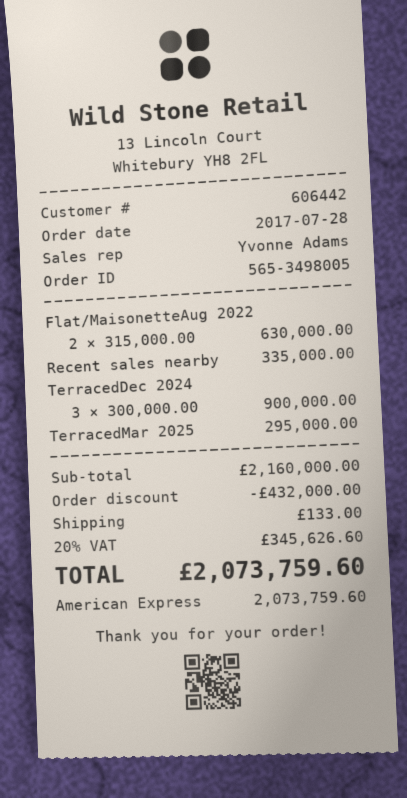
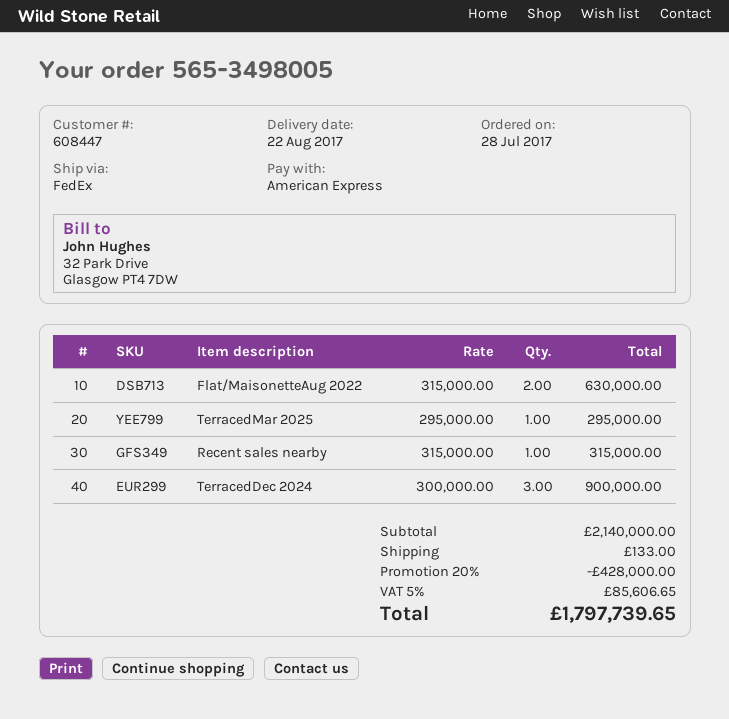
customer number: 606442 -> 608447
Recent sales nearby: 1 x 335000.00 = 335000.00 -> 1 x 315000.00 = 315000.00
subtotal: 2160000.00 -> 2140000.00
discount: 432000.00 -> 428000.00
tax: 20% = 345626.60 -> 5% = 85606.65
total: 2073759.60 -> 1797739.65

